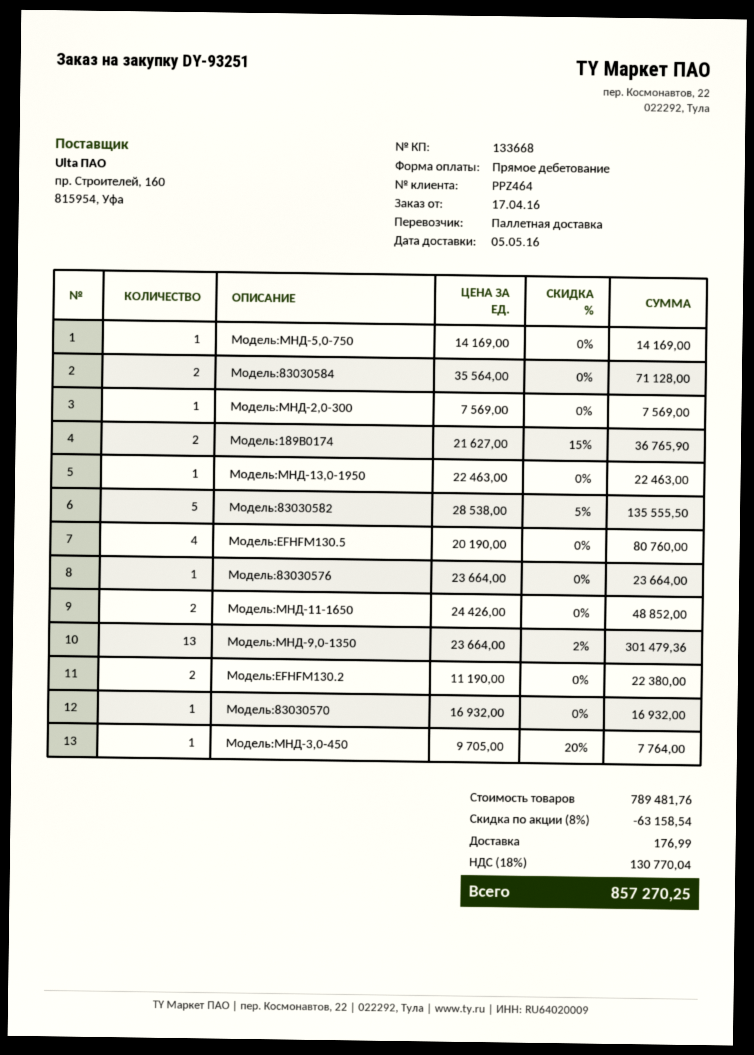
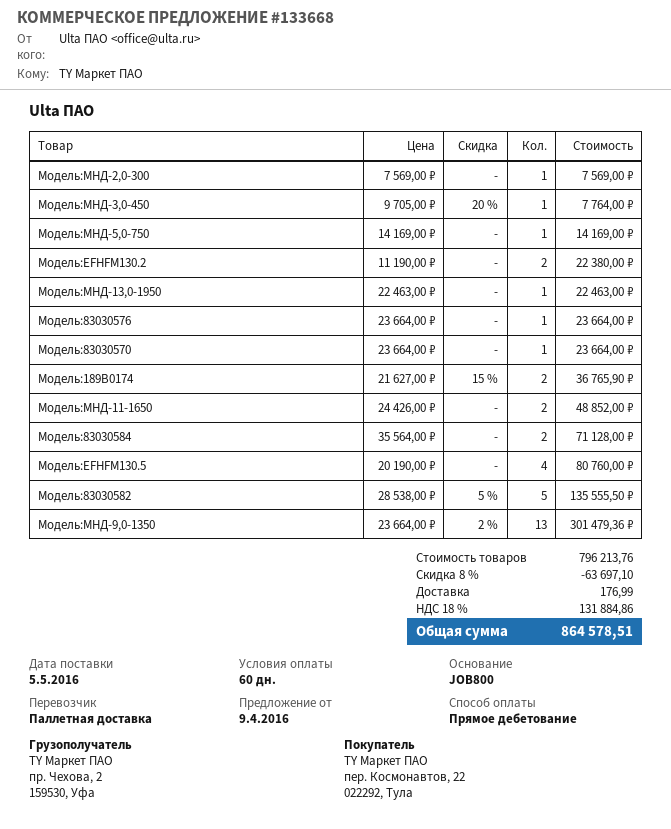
Модель:83030570: 1 x 16932.00 = 16932.00 -> 1 x 23664.00 = 23664.00
subtotal: 789481.76 -> 796213.76
discount: 8% = 63158.54 -> 8% = 63697.10
tax: 18% = 130770.04 -> 18% = 131884.86
total: 857270.25 -> 864578.51

